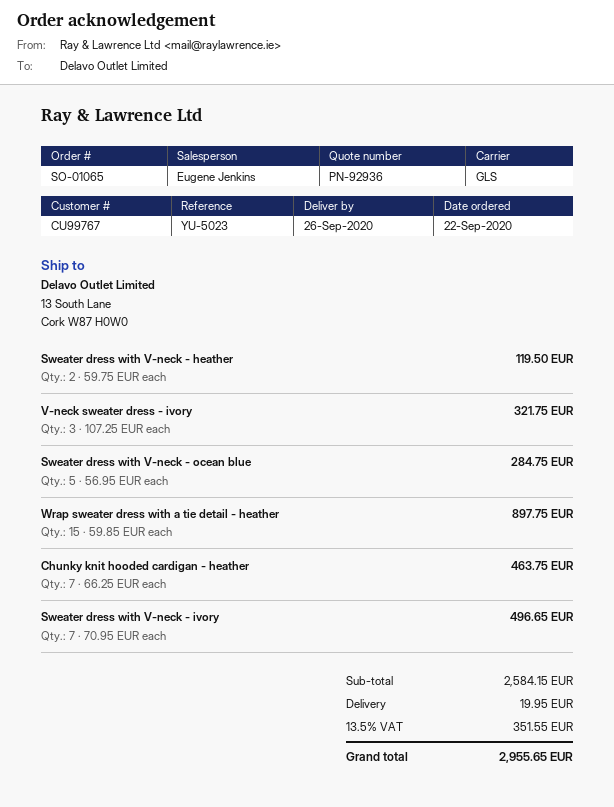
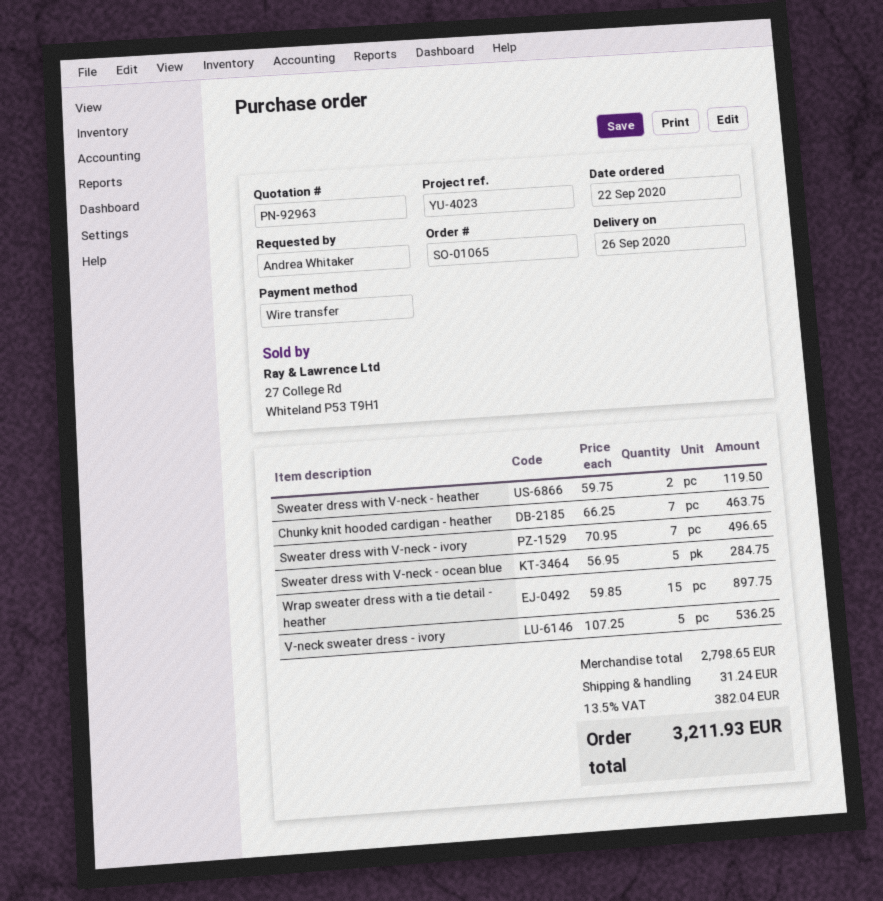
quote number: PN-92936 -> PN-92963
reference: YU-5023 -> YU-4023
V-neck sweater dress - ivory: 3 x 107.25 = 321.75 -> 5 x 107.25 = 536.25
subtotal: 2584.15 -> 2798.65
shipping: 19.95 -> 31.24
tax: 13.5% = 351.55 -> 13.5% = 382.04
total: 2955.65 -> 3211.93

